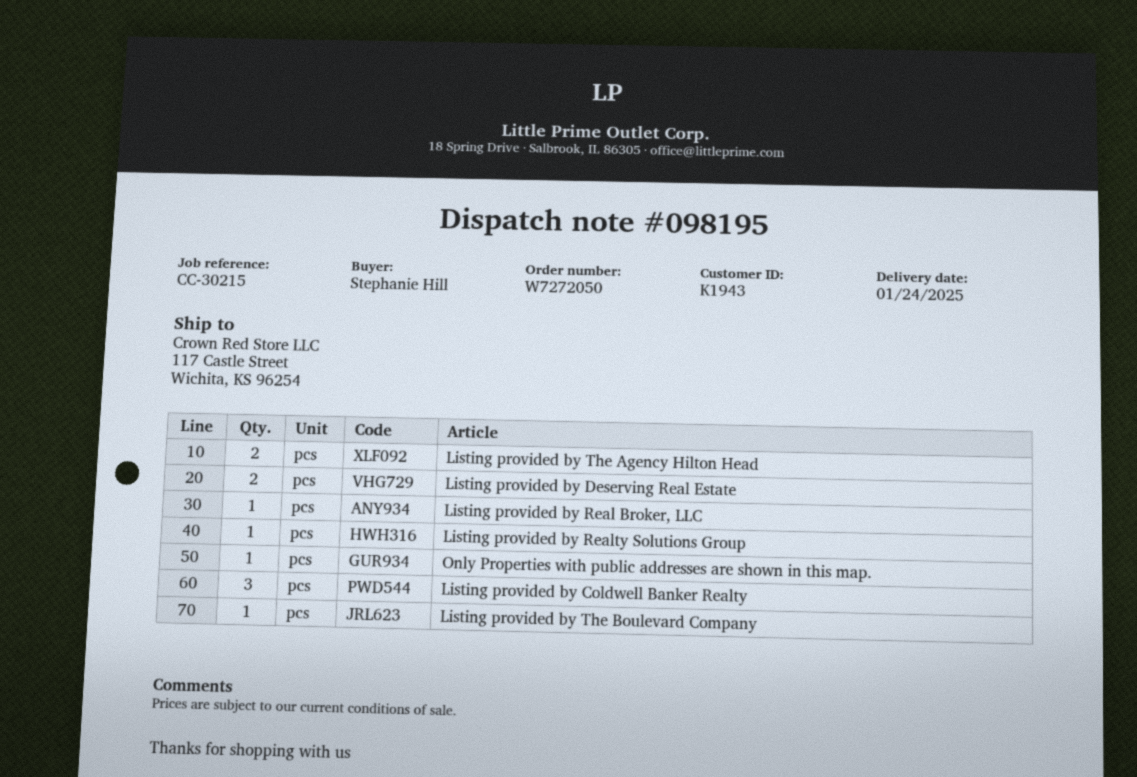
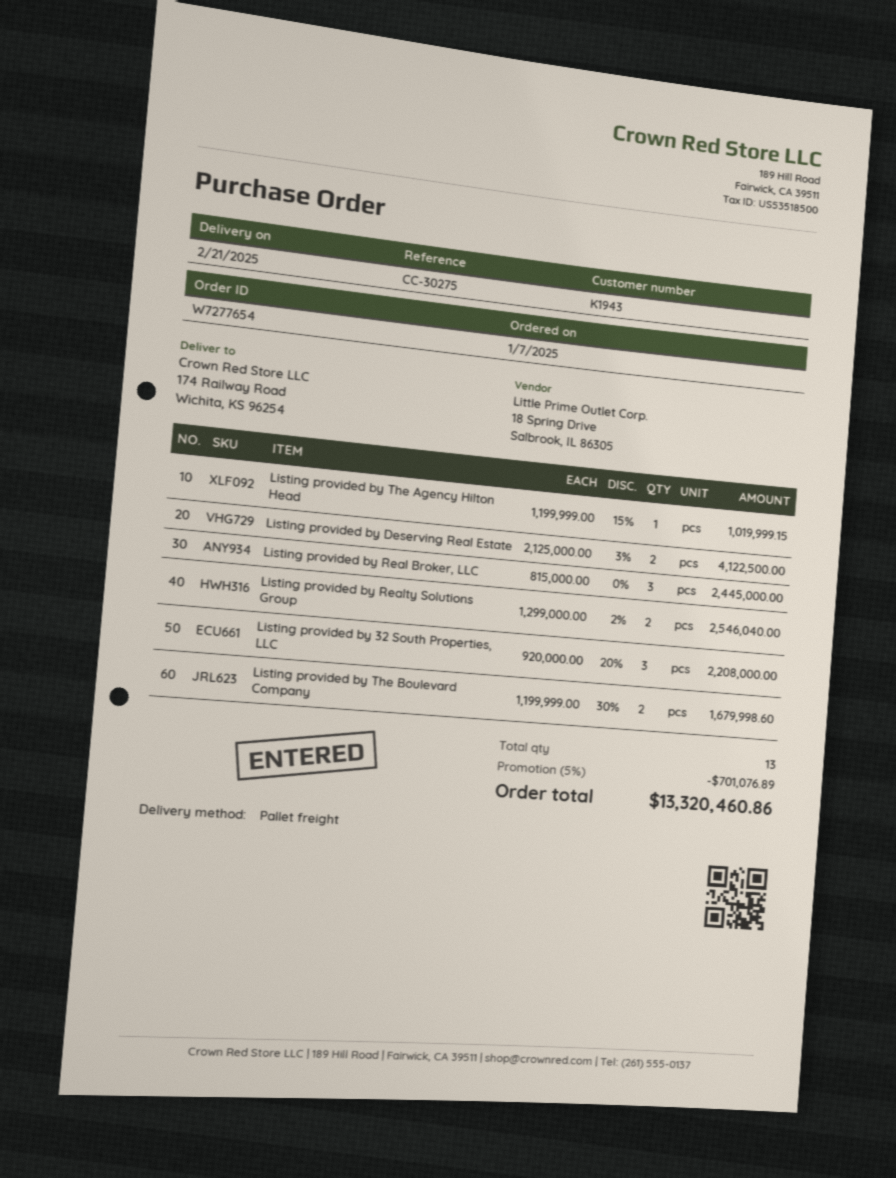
order number: W7272050 -> W7277654
delivery date: 2025-01-24 -> 2025-02-21
reference: CC-30215 -> CC-30275
ship to: 117 Castle Street, Wichita, KS 96254 -> 174 Railway Road, Wichita, KS 96254
Listing provided by The Agency Hilton Head: 2 -> 1
Listing provided by Real Broker, LLC: 1 -> 3
Listing provided by Realty Solutions Group: 1 -> 2
Only Properties with public addresses are shown in this map.: 1 -> none
Listing provided by Coldwell Banker Realty: 3 -> none
Listing provided by The Boulevard Company: 1 -> 2
Listing provided by 32 South Properties, LLC: none -> 3

